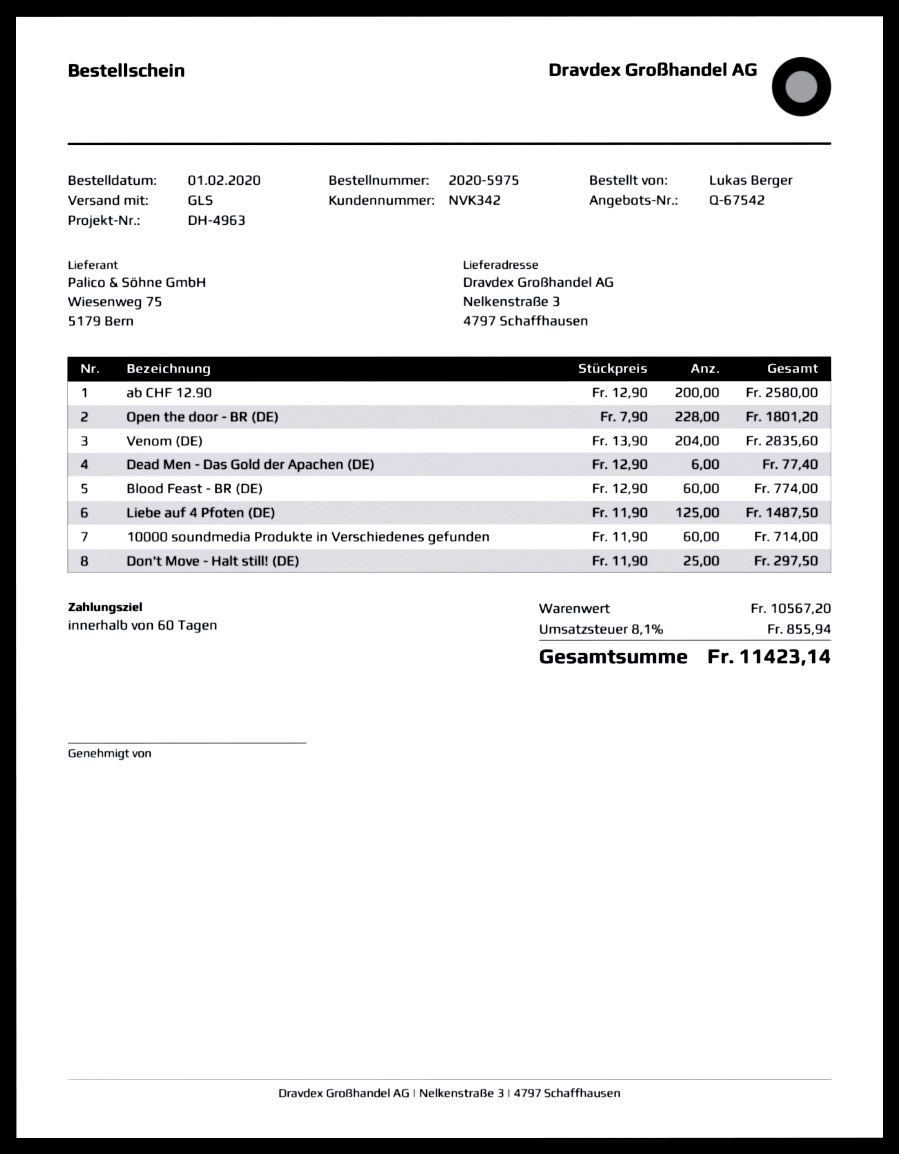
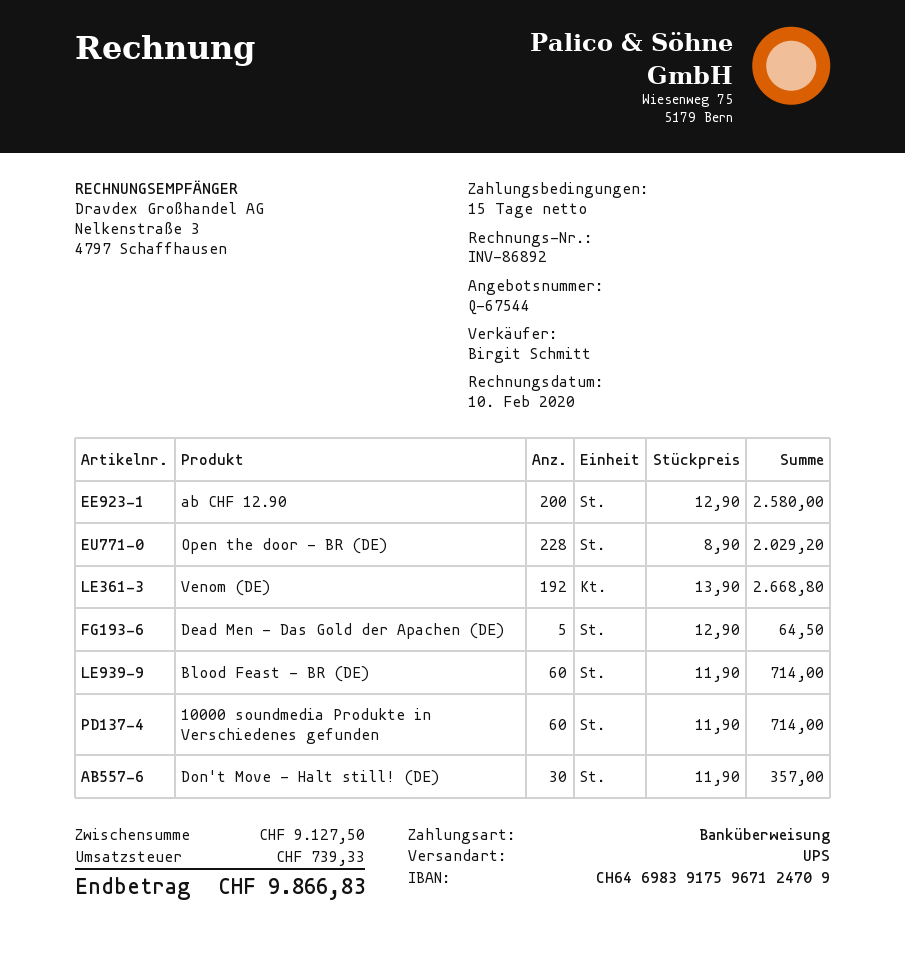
quote number: Q-67542 -> Q-67544
payment terms: 60 days -> 15 days
shipping method: GLS -> UPS
Open the door - BR (DE): 228 x 7.90 = 1801.20 -> 228 x 8.90 = 2029.20
Venom (DE): 204 x 13.90 = 2835.60 -> 192 x 13.90 = 2668.80
Dead Men - Das Gold der Apachen (DE): 6 x 12.90 = 77.40 -> 5 x 12.90 = 64.50
Blood Feast - BR (DE): 60 x 12.90 = 774.00 -> 60 x 11.90 = 714.00
Liebe auf 4 Pfoten (DE): 125 x 11.90 = 1487.50 -> none
Don't Move - Halt still! (DE): 25 x 11.90 = 297.50 -> 30 x 11.90 = 357.00
subtotal: 10567.20 -> 9127.50
tax: 855.94 -> 739.33
total: 11423.14 -> 9866.83

